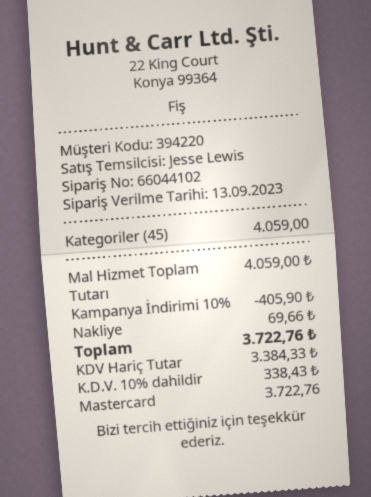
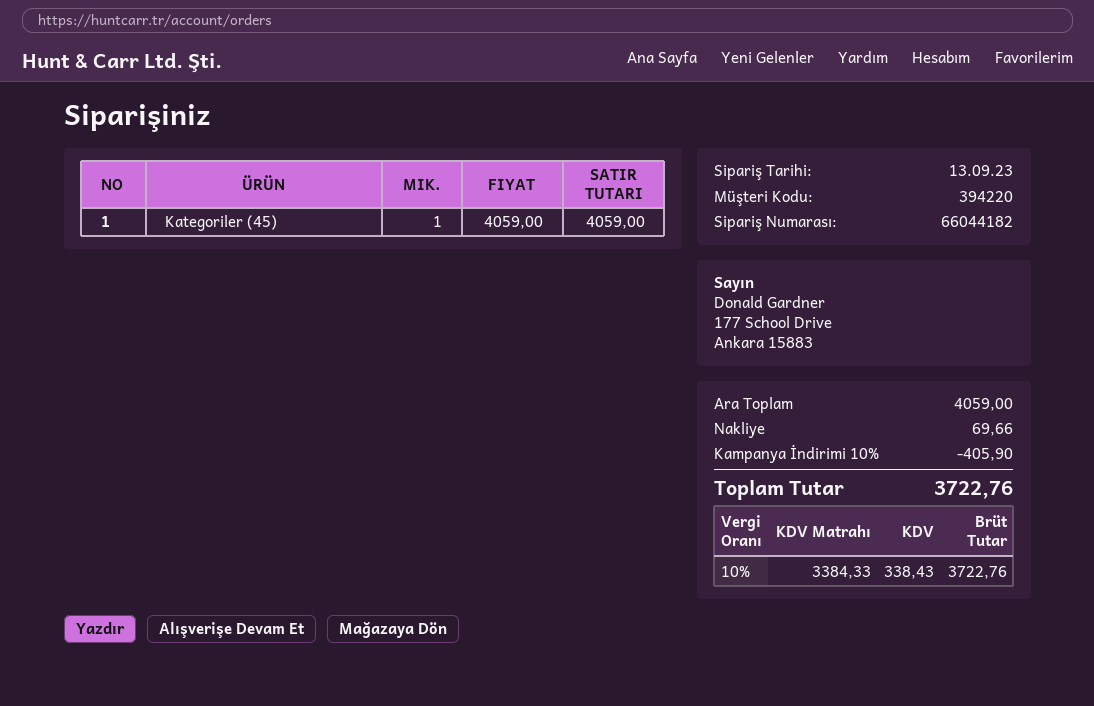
order number: 66044102 -> 66044182

